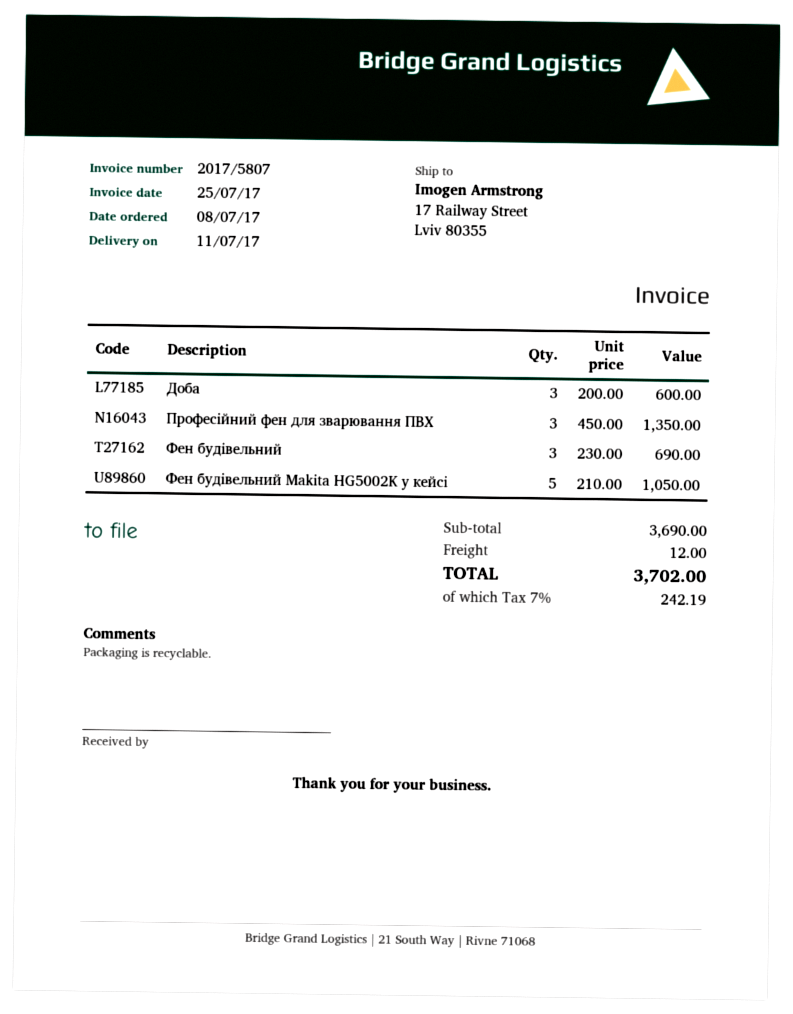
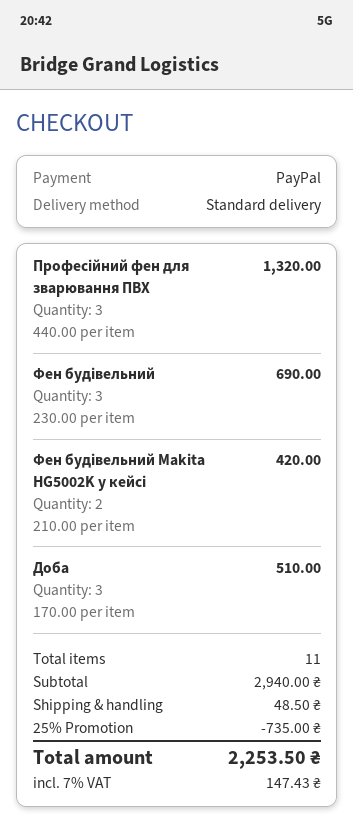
Доба: 3 x 200.00 = 600.00 -> 3 x 170.00 = 510.00
Професійний фен для зварювання ПВХ: 3 x 450.00 = 1350.00 -> 3 x 440.00 = 1320.00
Фен будівельний Makita HG5002K у кейсі: 5 x 210.00 = 1050.00 -> 2 x 210.00 = 420.00
subtotal: 3690.00 -> 2940.00
discount: none -> 25% = 735.00
shipping: 12.00 -> 48.50
tax: 7% = 242.19 -> 7% = 147.43
total: 3702.00 -> 2253.50

